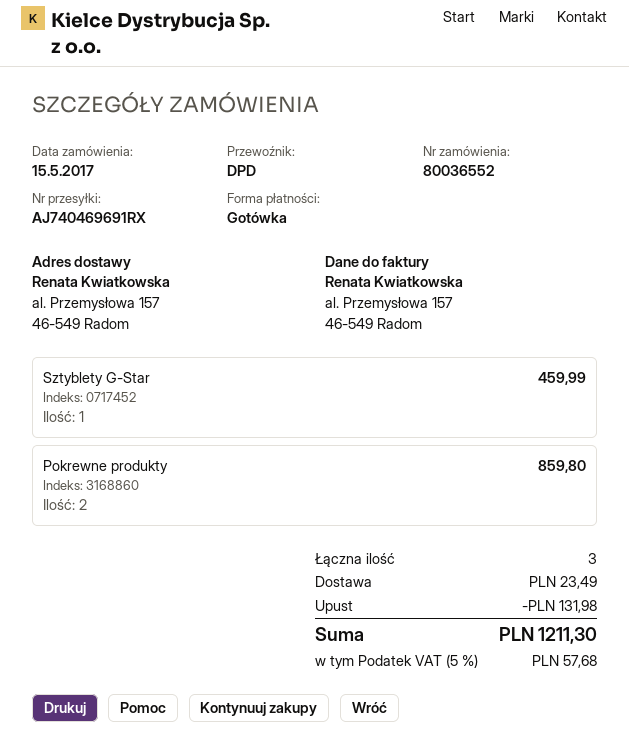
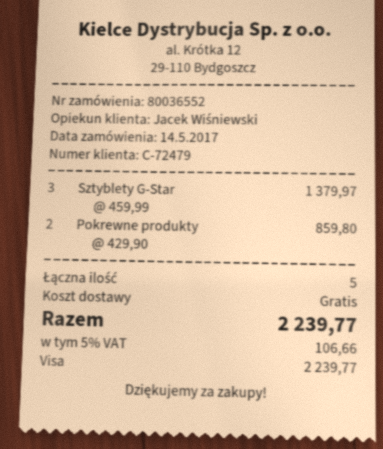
order date: 2017-05-15 -> 2017-05-14
payment method: cash -> Visa
Sztyblety G-Star: 1 for 459.99 -> 3 for 1379.97
total quantity: 3 -> 5
discount: 131.98 -> none
shipping: 23.49 -> 0.00
tax: 5% = 57.68 -> 5% = 106.66
total: 1211.30 -> 2239.77

